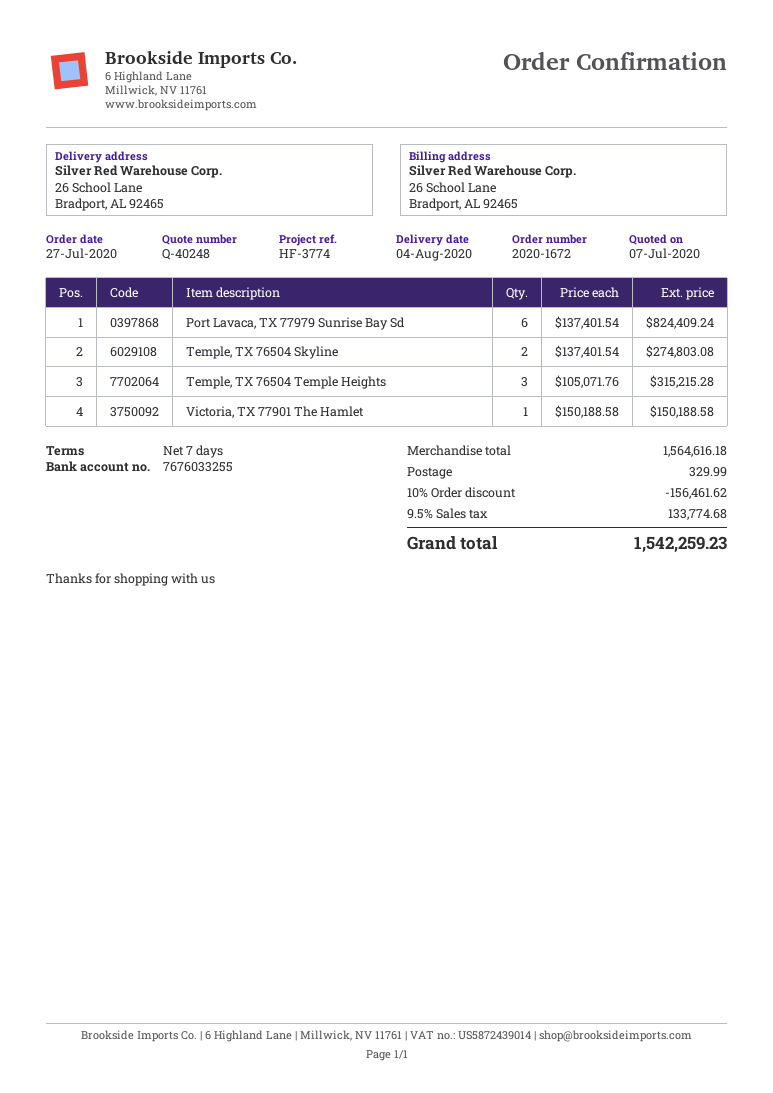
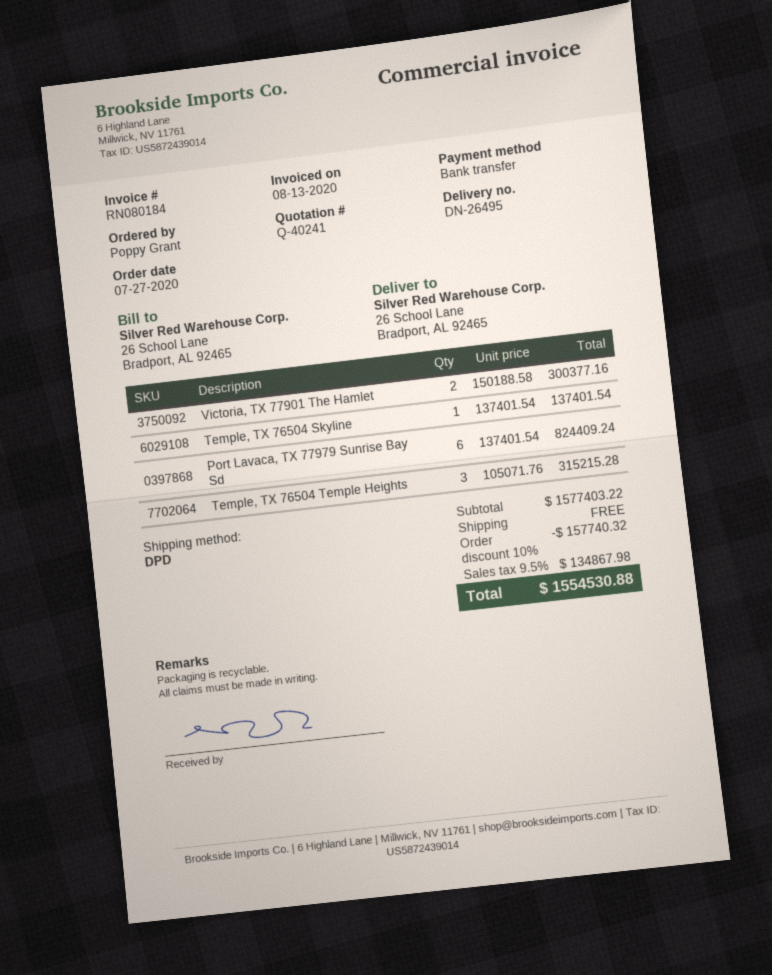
quote number: Q-40248 -> Q-40241
Temple, TX 76504 Skyline: 2 x 137401.54 = 274803.08 -> 1 x 137401.54 = 137401.54
Victoria, TX 77901 The Hamlet: 1 x 150188.58 = 150188.58 -> 2 x 150188.58 = 300377.16
subtotal: 1564616.18 -> 1577403.22
discount: 10% = 156461.62 -> 10% = 157740.32
shipping: 329.99 -> 0.00
tax: 9.5% = 133774.68 -> 9.5% = 134867.98
total: 1542259.23 -> 1554530.88

